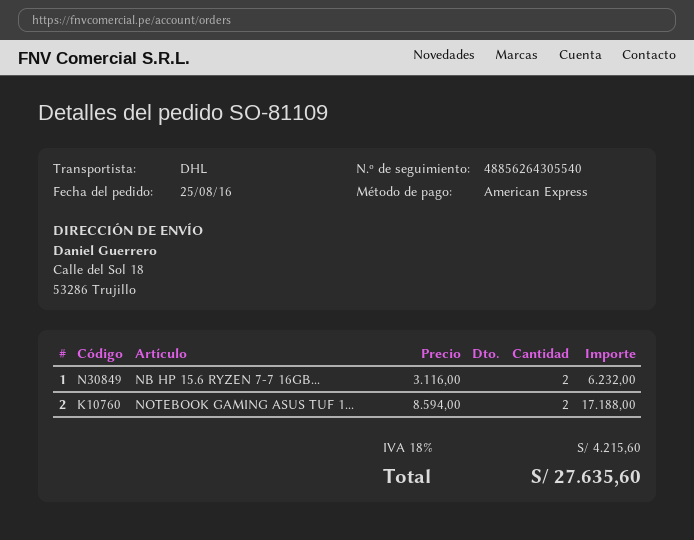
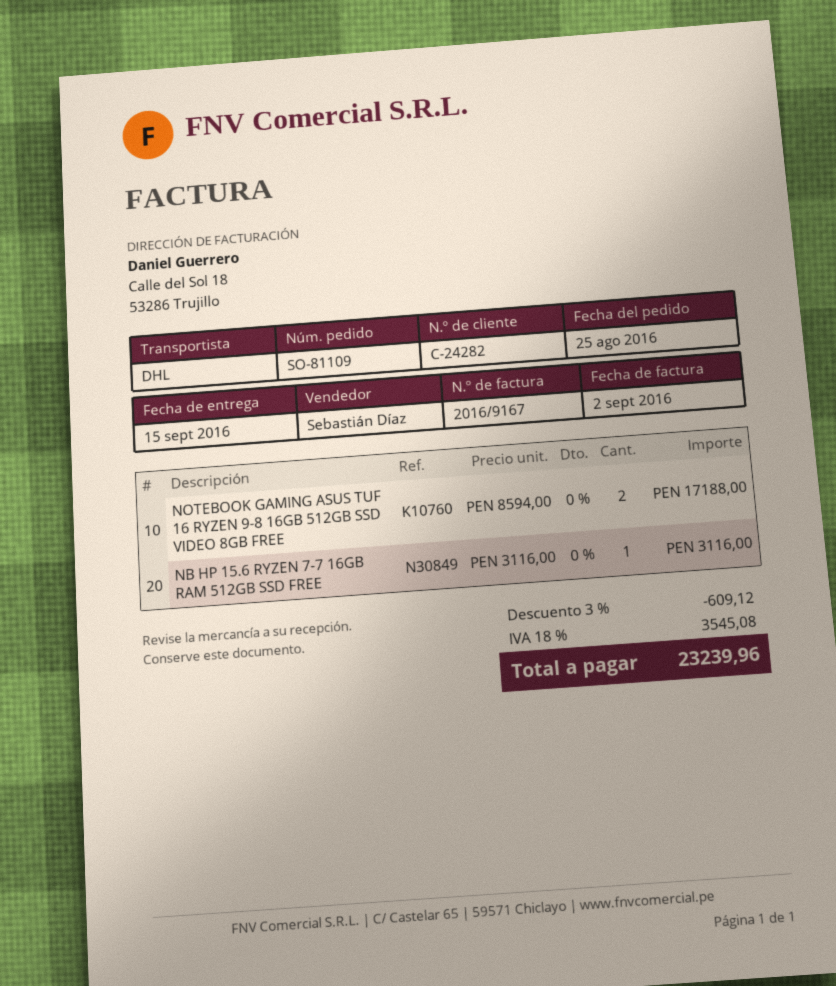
NB HP 15.6 RYZEN 7-7 16GB...: 2 x 3116.00 = 6232.00 -> 1 x 3116.00 = 3116.00
discount: none -> 3% = 609.12
tax: 18% = 4215.60 -> 18% = 3545.08
total: 27635.60 -> 23239.96

